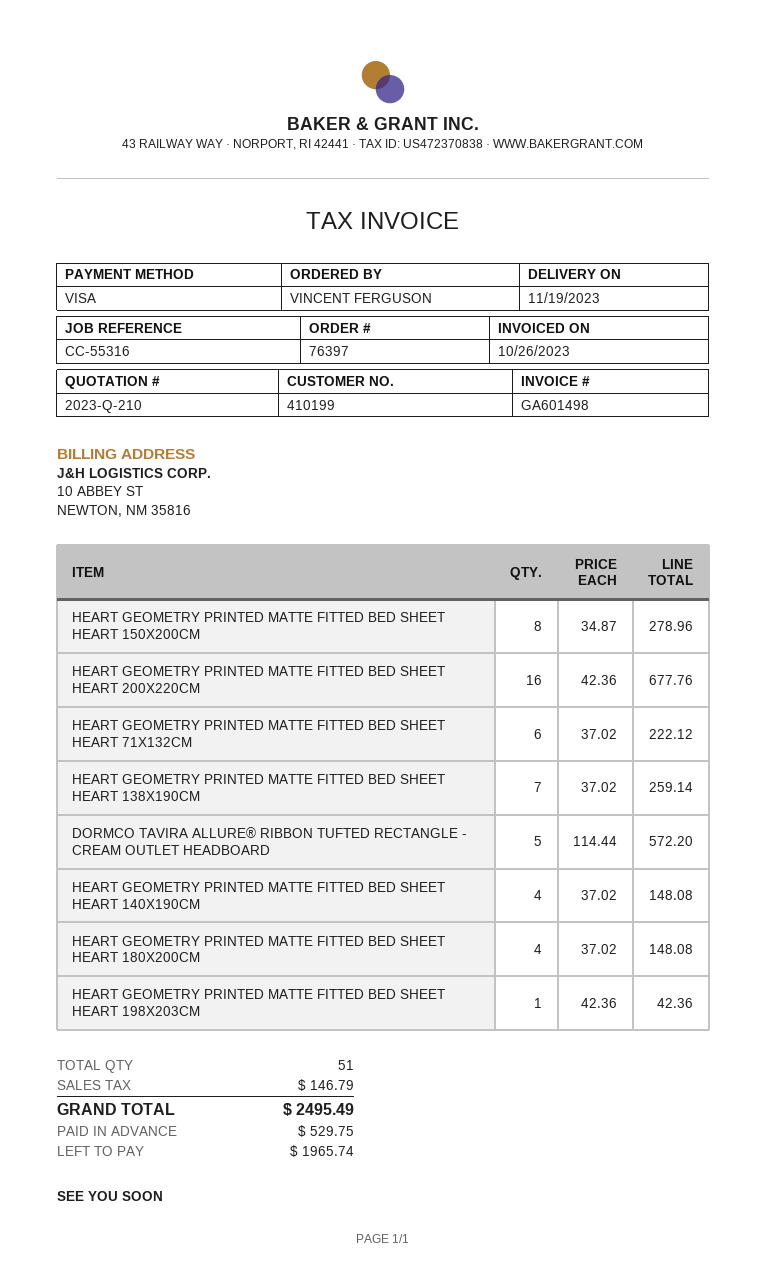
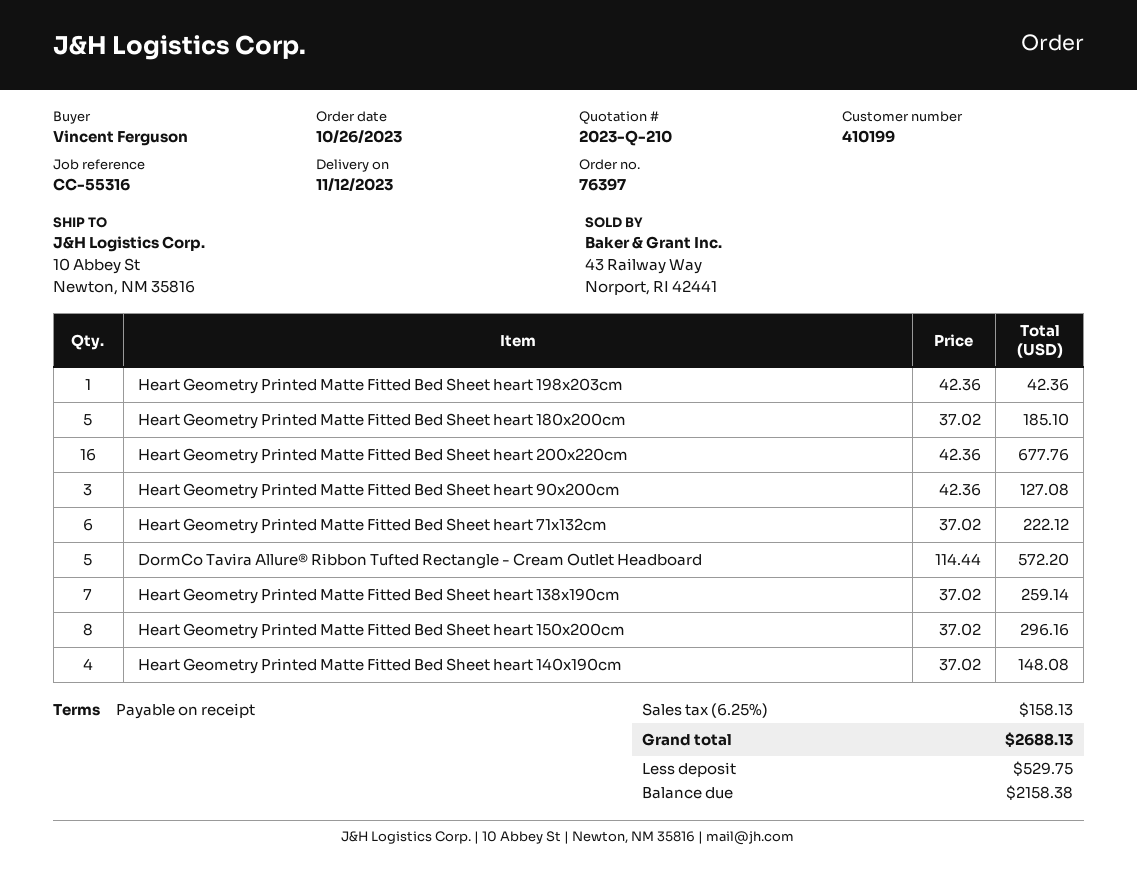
delivery date: 2023-11-19 -> 2023-11-12
HEART GEOMETRY PRINTED MATTE FITTED BED SHEET HEART 150X200CM: 8 x 34.87 = 278.96 -> 8 x 37.02 = 296.16
HEART GEOMETRY PRINTED MATTE FITTED BED SHEET HEART 180X200CM: 4 x 37.02 = 148.08 -> 5 x 37.02 = 185.10
Heart Geometry Printed Matte Fitted Bed Sheet heart 90x200cm: none -> 3 x 42.36 = 127.08
tax: 146.79 -> 158.13
total: 2495.49 -> 2688.13
balance: 1965.74 -> 2158.38

